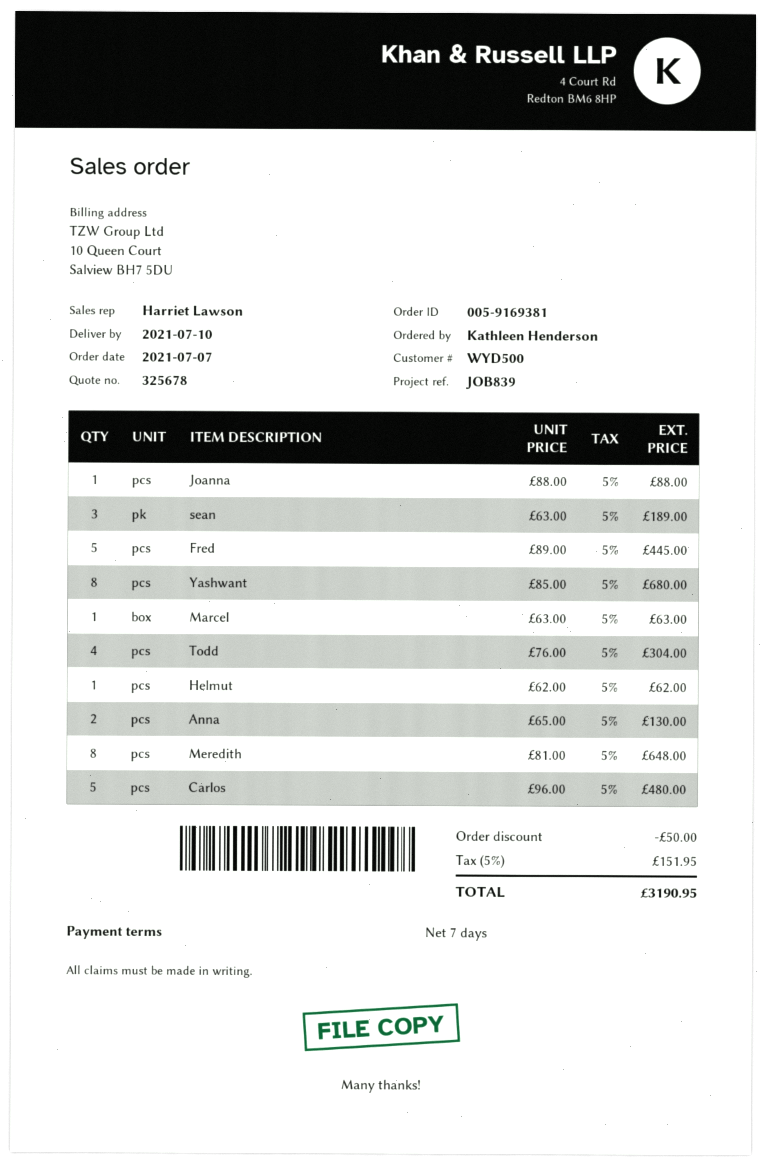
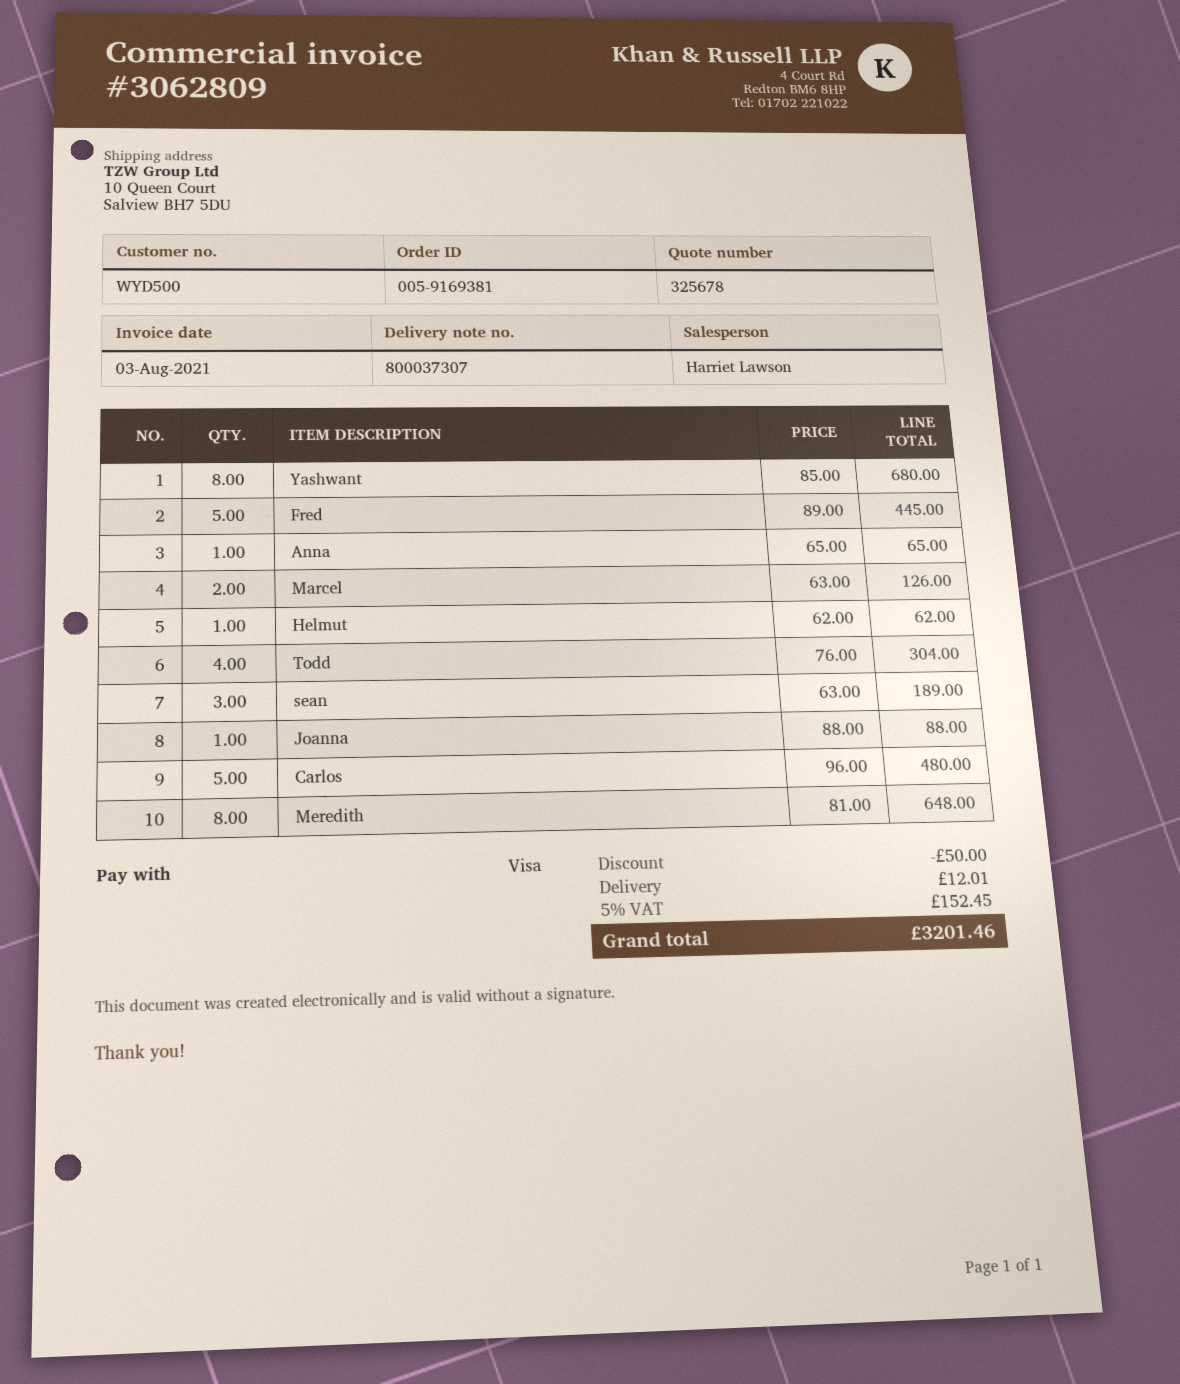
Marcel: 1 x 63.00 = 63.00 -> 2 x 63.00 = 126.00
Anna: 2 x 65.00 = 130.00 -> 1 x 65.00 = 65.00
shipping: none -> 12.01
tax: 5% = 151.95 -> 5% = 152.45
total: 3190.95 -> 3201.46

